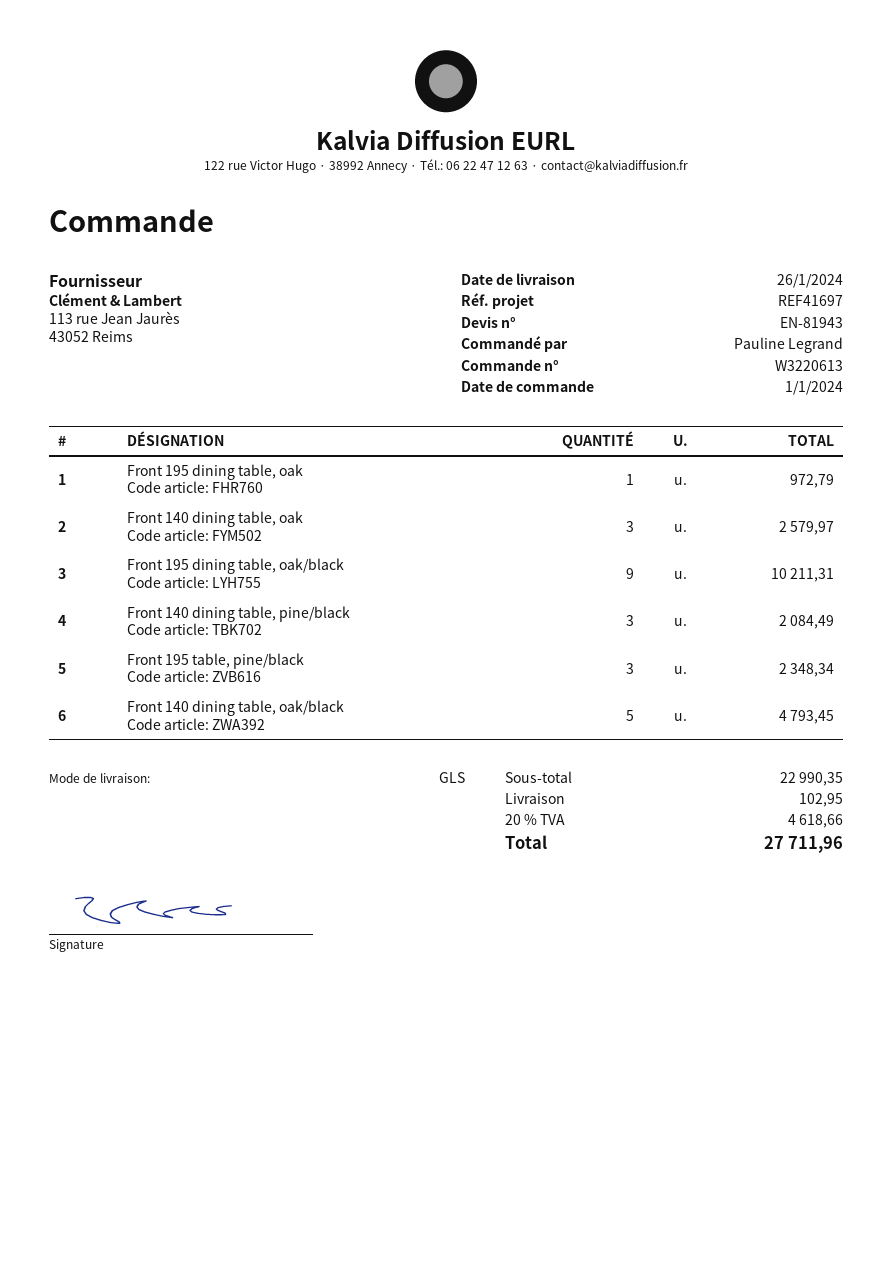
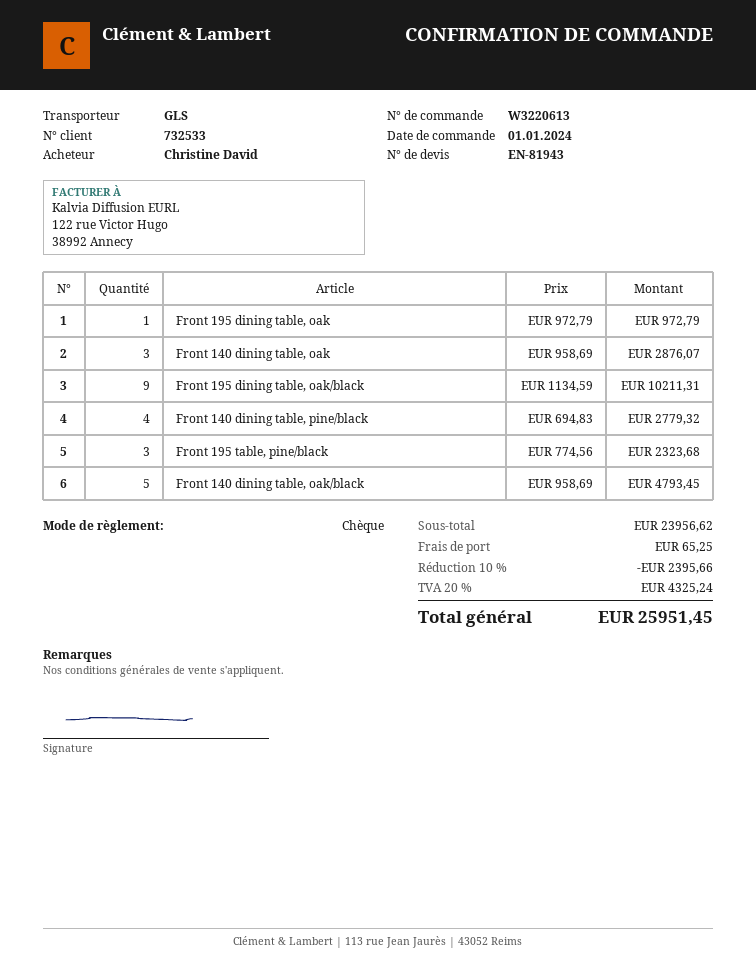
ordered by: Pauline Legrand -> Christine David
Front 140 dining table, oak: 3 for 2579.97 -> 3 for 2876.07
Front 140 dining table, pine/black: 3 for 2084.49 -> 4 for 2779.32
Front 195 table, pine/black: 3 for 2348.34 -> 3 for 2323.68
subtotal: 22990.35 -> 23956.62
discount: none -> 10% = 2395.66
shipping: 102.95 -> 65.25
tax: 20% = 4618.66 -> 20% = 4325.24
total: 27711.96 -> 25951.45

